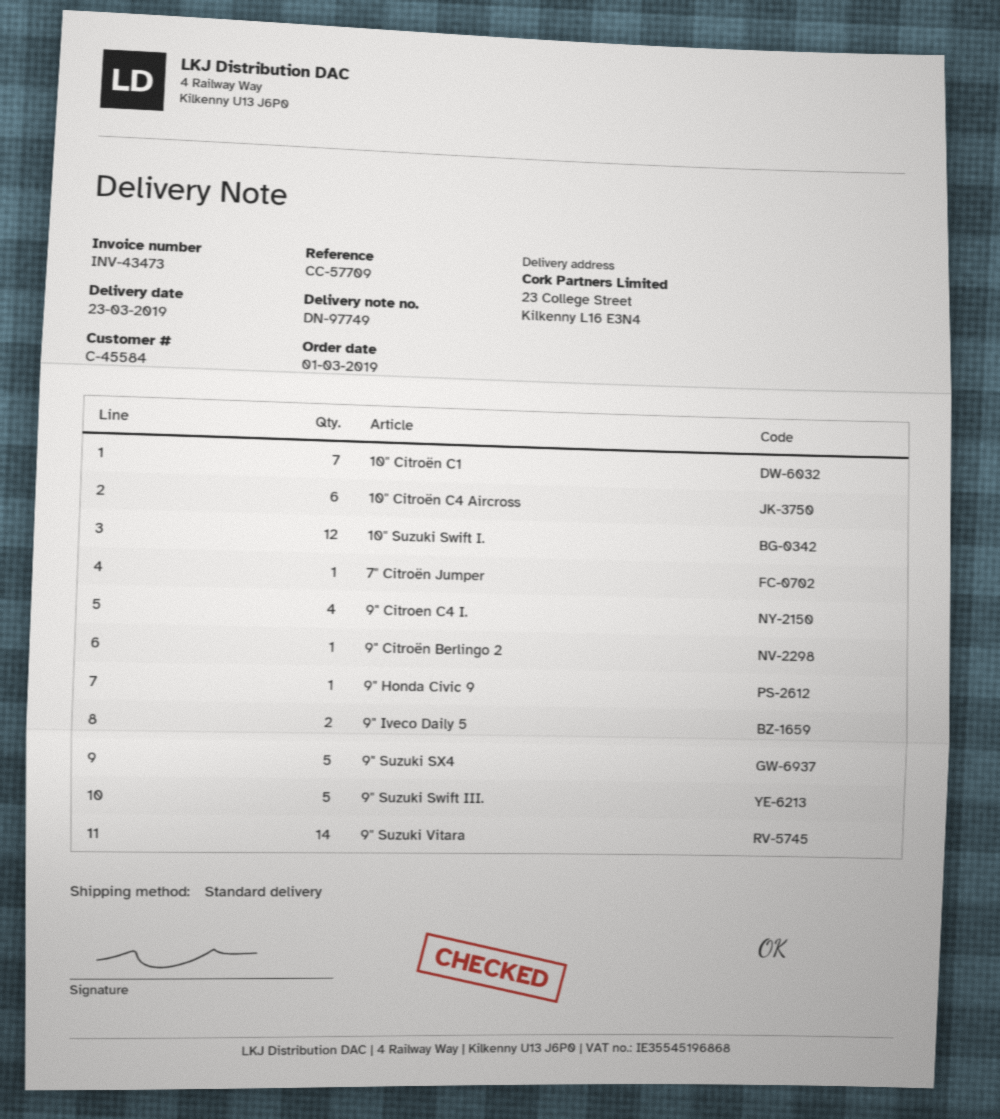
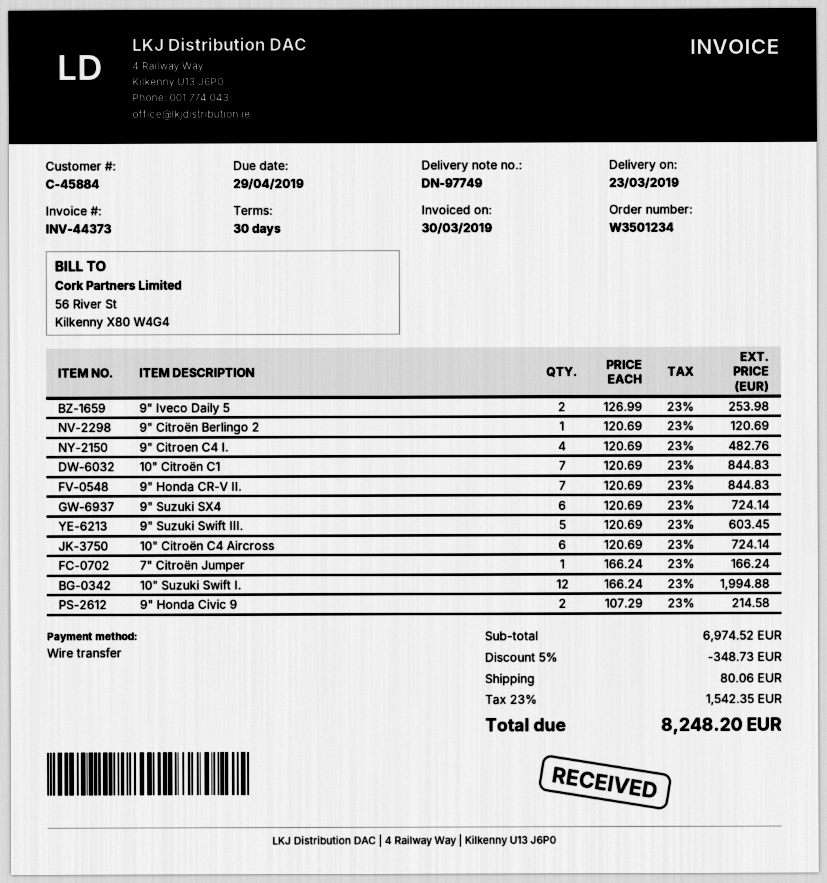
invoice number: INV-43473 -> INV-44373
customer number: C-45584 -> C-45884
9" Honda Civic 9: 1 -> 2
9" Suzuki SX4: 5 -> 6
9" Suzuki Vitara: 14 -> none
9" Honda CR-V II.: none -> 7

